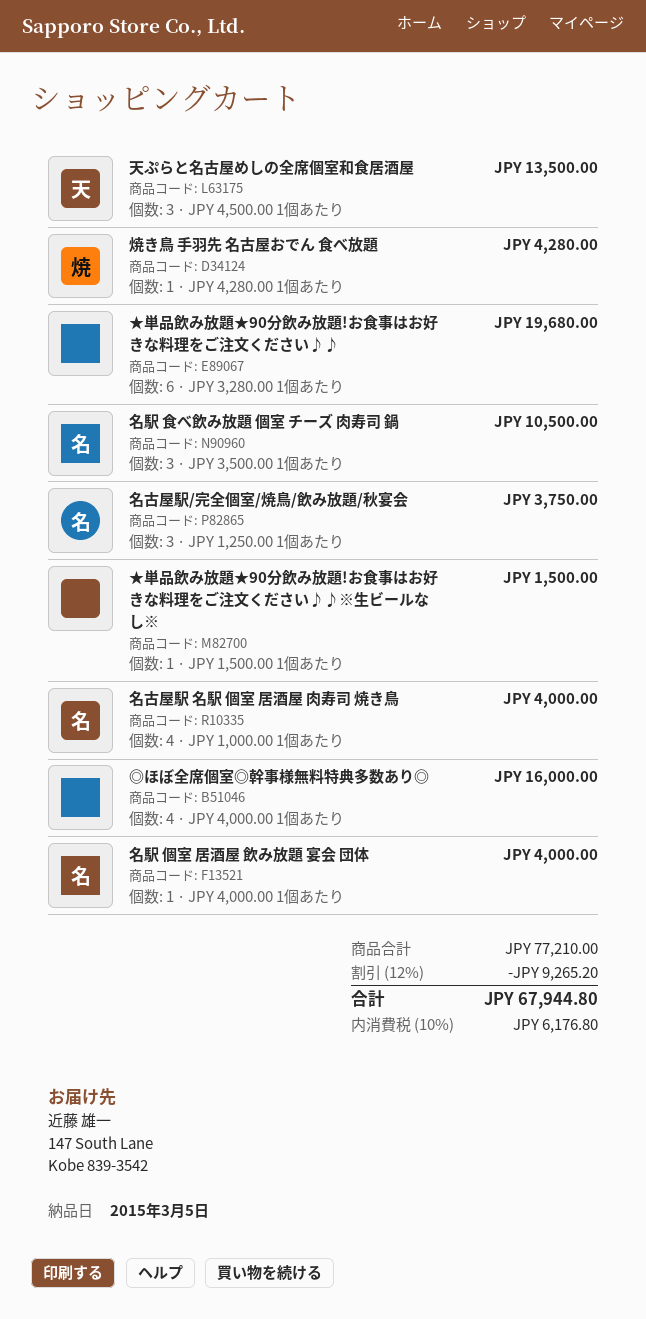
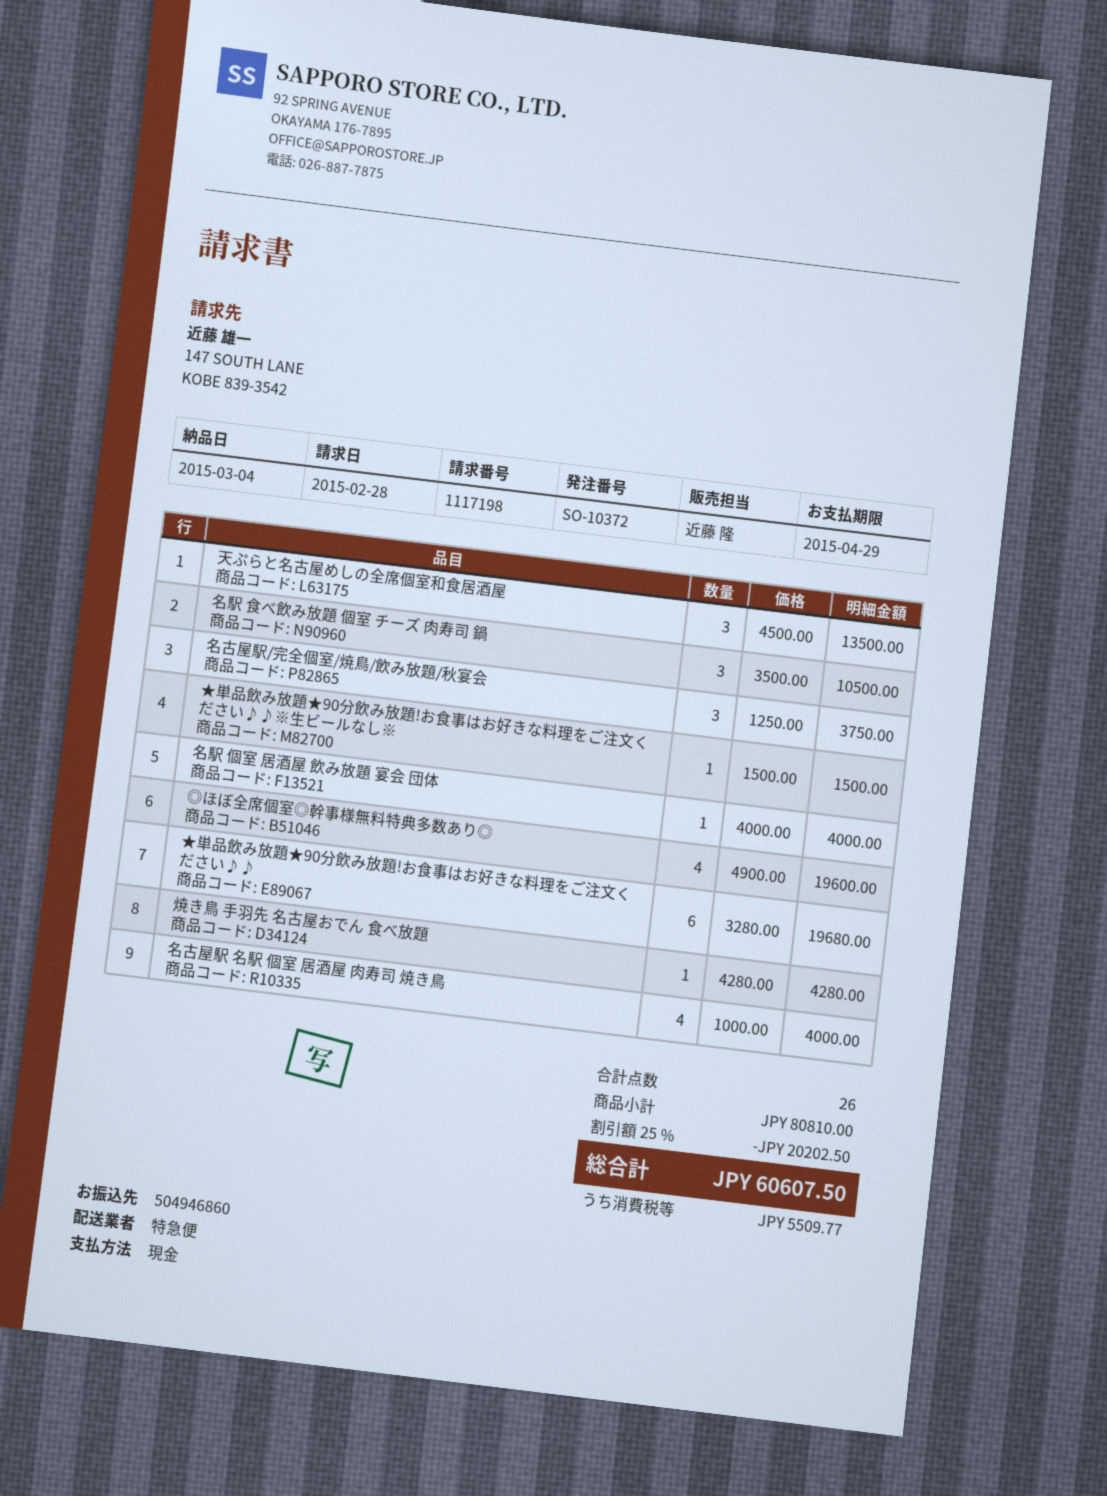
delivery date: 2015-03-05 -> 2015-03-04
◎ほぼ全席個室◎幹事様無料特典多数あり◎: 4 x 4000.00 = 16000.00 -> 4 x 4900.00 = 19600.00
subtotal: 77210.00 -> 80810.00
discount: 12% = 9265.20 -> 25% = 20202.50
tax: 6176.80 -> 5509.77
total: 67944.80 -> 60607.50

